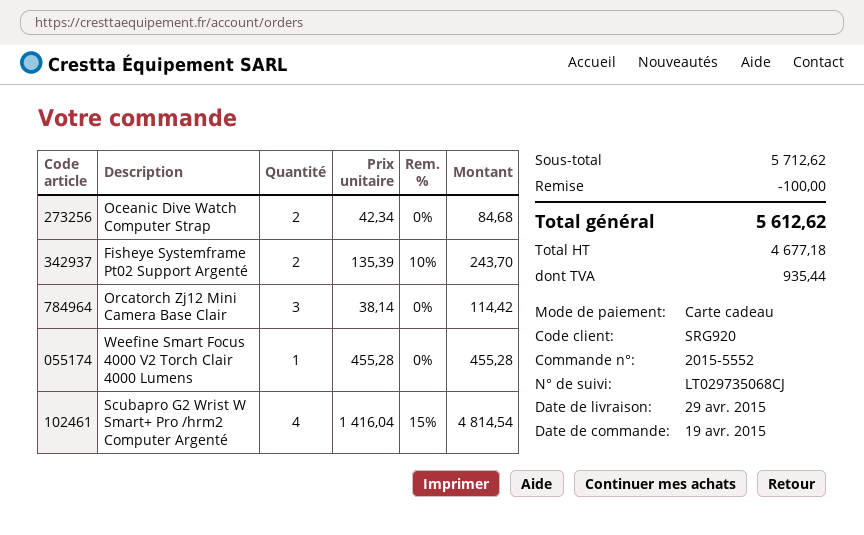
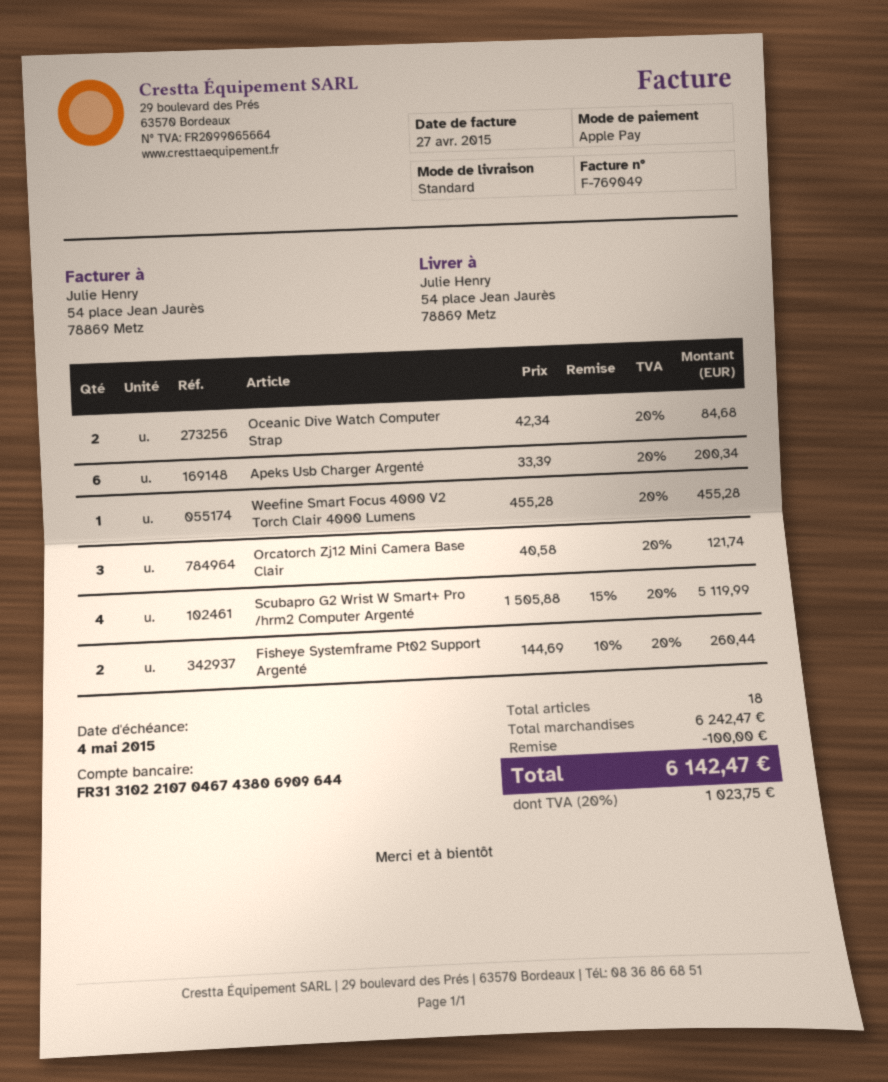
payment method: gift card -> Apple Pay
Fisheye Systemframe Pt02 Support Argenté: 2 x 135.39 - 10% = 243.70 -> 2 x 144.69 - 10% = 260.44
Orcatorch Zj12 Mini Camera Base Clair: 3 x 38.14 = 114.42 -> 3 x 40.58 = 121.74
Scubapro G2 Wrist W Smart+ Pro /hrm2 Computer Argenté: 4 x 1416.04 - 15% = 4814.54 -> 4 x 1505.88 - 15% = 5119.99
Apeks Usb Charger Argenté: none -> 6 x 33.39 = 200.34
subtotal: 5712.62 -> 6242.47
tax: 935.44 -> 1023.75
total: 5612.62 -> 6142.47

